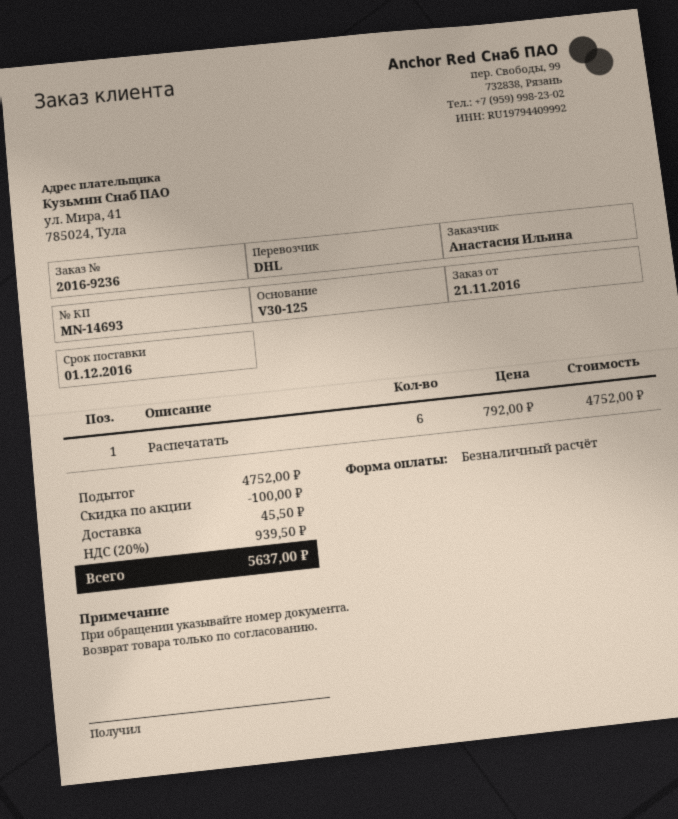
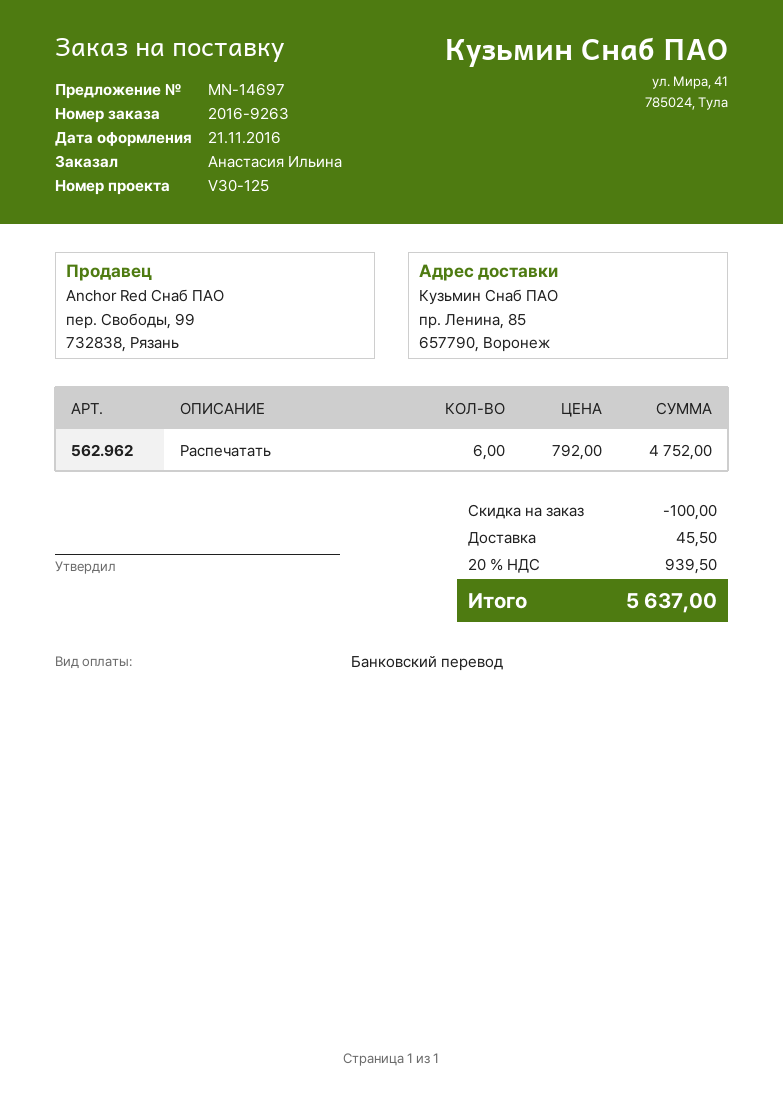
quote number: MN-14693 -> MN-14697
order number: 2016-9236 -> 2016-9263

